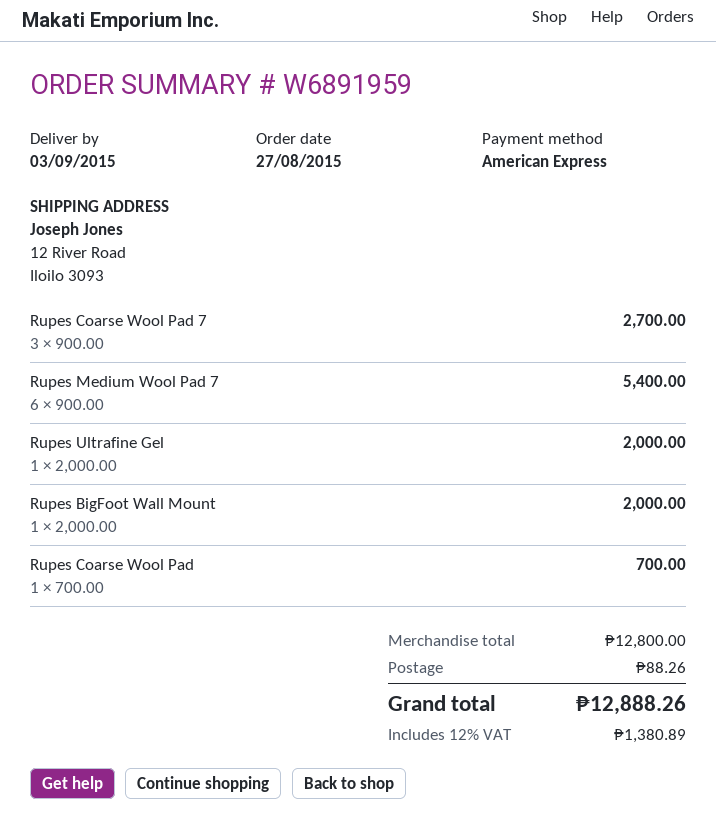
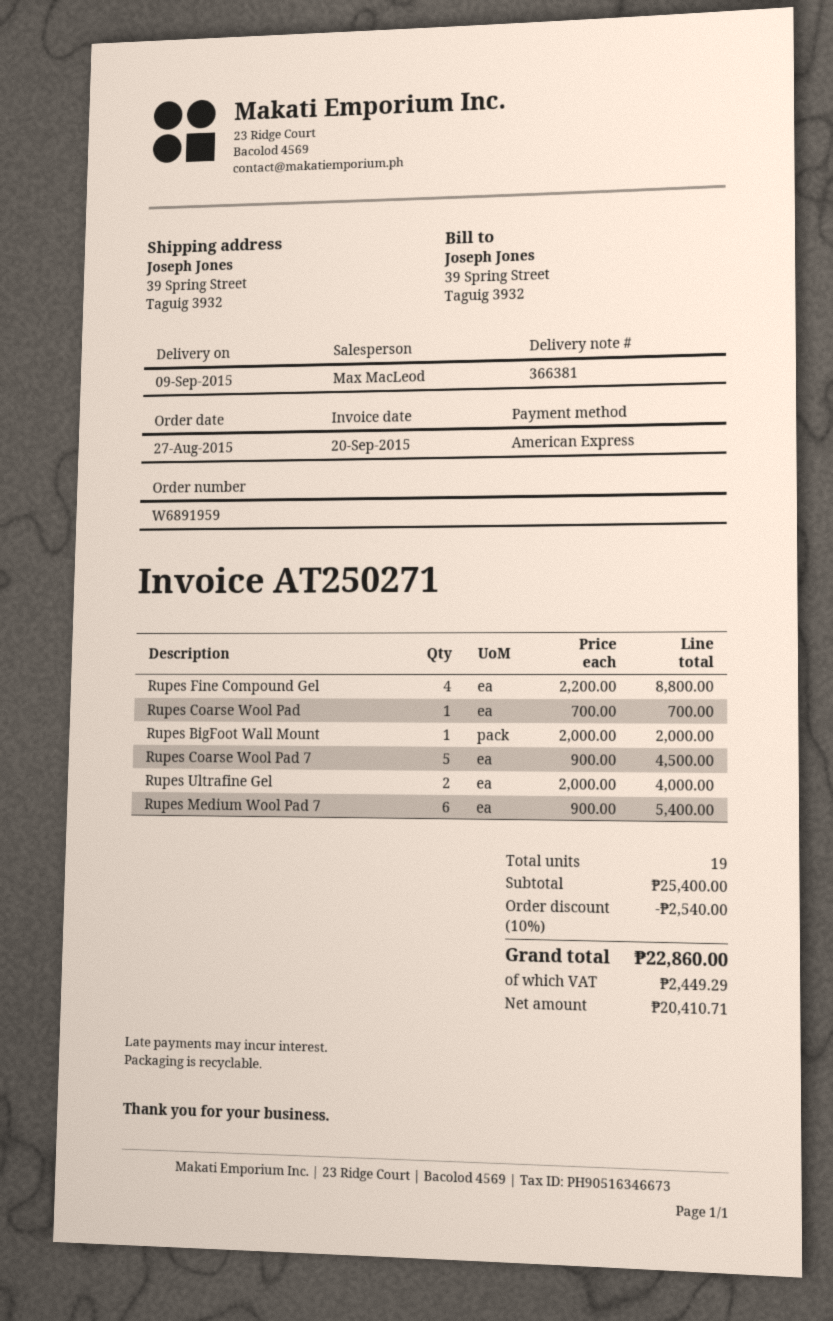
delivery date: 2015-09-03 -> 2015-09-09
ship to: 12 River Road, Iloilo 3093 -> 39 Spring Street, Taguig 3932
Rupes Coarse Wool Pad 7: 3 x 900.00 = 2700.00 -> 5 x 900.00 = 4500.00
Rupes Ultrafine Gel: 1 x 2000.00 = 2000.00 -> 2 x 2000.00 = 4000.00
Rupes Fine Compound Gel: none -> 4 x 2200.00 = 8800.00
subtotal: 12800.00 -> 25400.00
discount: none -> 10% = 2540.00
shipping: 88.26 -> none
tax: 1380.89 -> 2449.29
total: 12888.26 -> 22860.00

